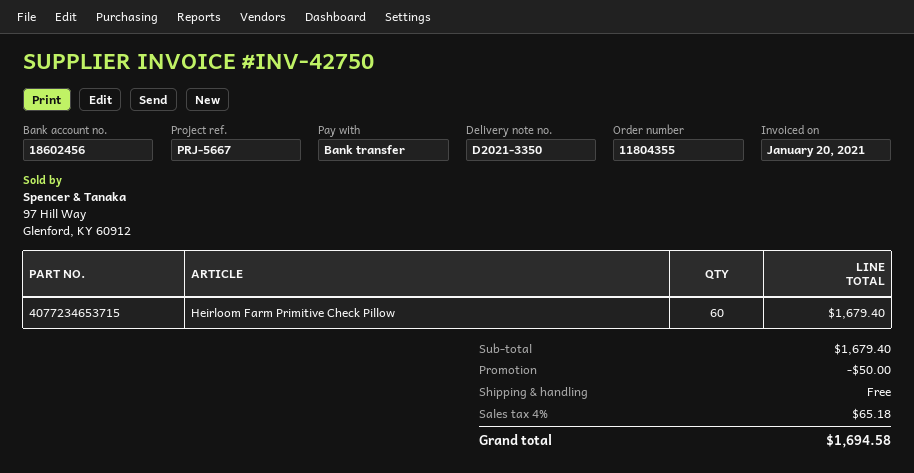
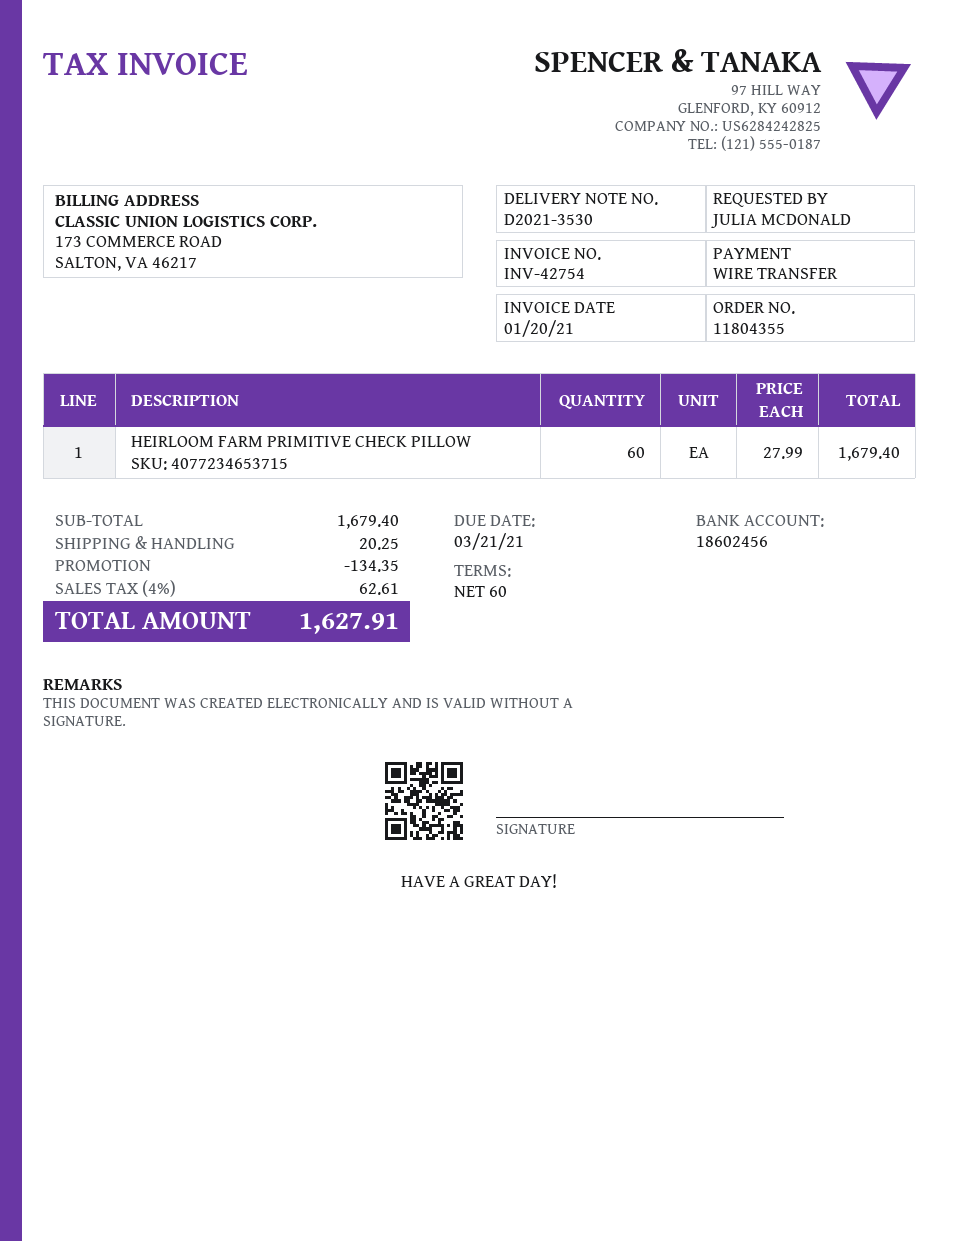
delivery note number: D2021-3350 -> D2021-3530
invoice number: INV-42750 -> INV-42754
discount: 50.00 -> 134.35
shipping: 0.00 -> 20.25
tax: 4% = 65.18 -> 4% = 62.61
total: 1694.58 -> 1627.91

